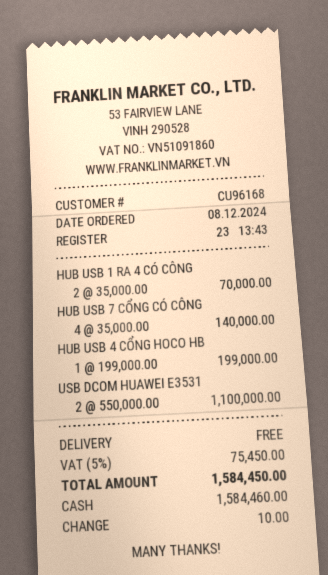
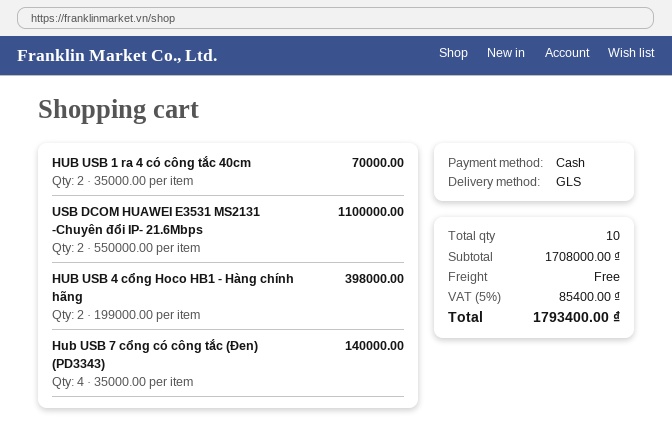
HUB USB 4 CỔNG HOCO HB: 1 x 199000.00 = 199000.00 -> 2 x 199000.00 = 398000.00
tax: 5% = 75450.00 -> 5% = 85400.00
total: 1584450.00 -> 1793400.00

